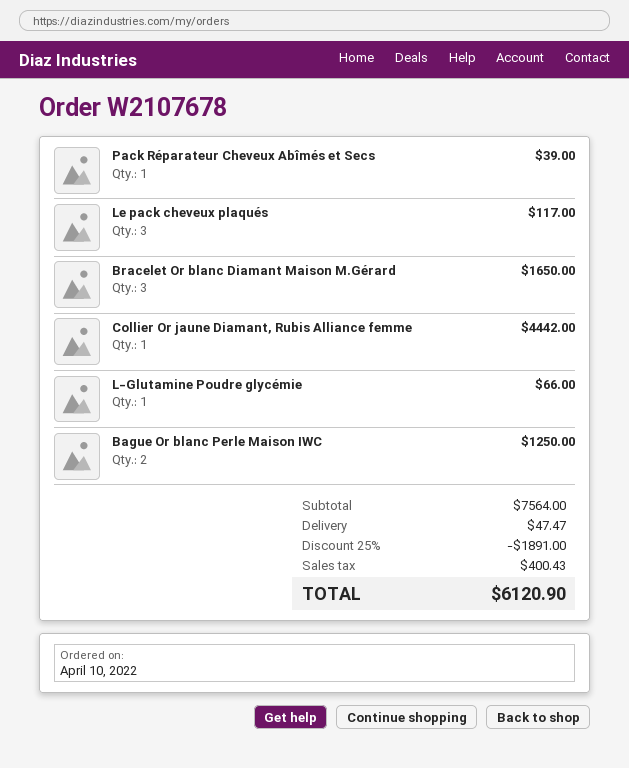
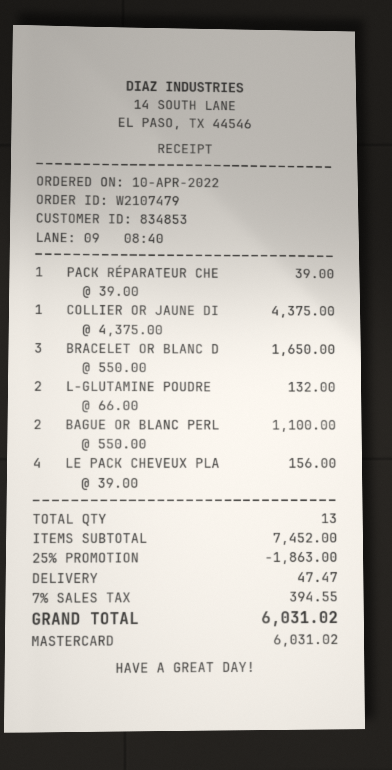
order number: W2107678 -> W2107479
Le pack cheveux plaqués: 3 for 117.00 -> 4 for 156.00
Collier Or jaune Diamant, Rubis Alliance femme: 1 for 4442.00 -> 1 for 4375.00
L-Glutamine Poudre glycémie: 1 for 66.00 -> 2 for 132.00
Bague Or blanc Perle Maison IWC: 2 for 1250.00 -> 2 for 1100.00
subtotal: 7564.00 -> 7452.00
discount: 25% = 1891.00 -> 25% = 1863.00
tax: 400.43 -> 394.55
total: 6120.90 -> 6031.02

